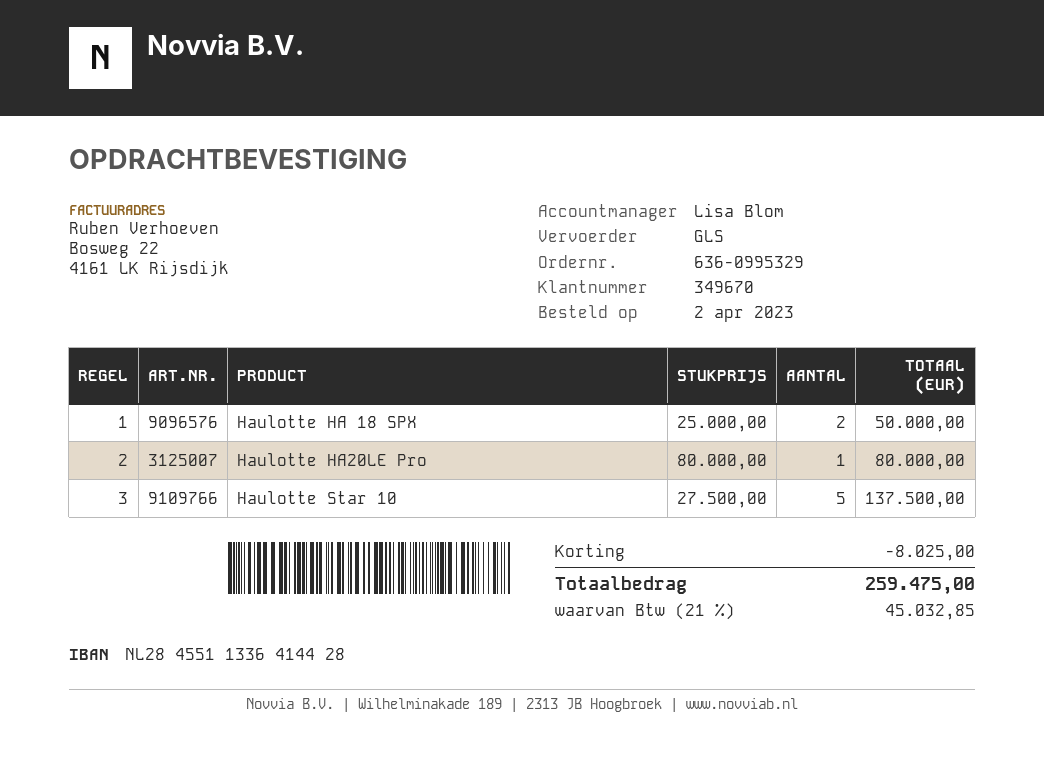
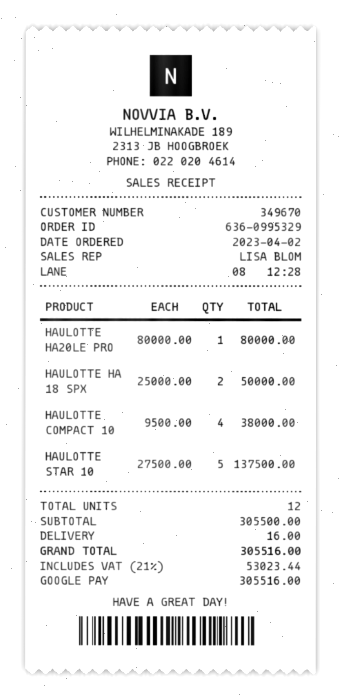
HAULOTTE COMPACT 10: none -> 4 x 9500.00 = 38000.00
discount: 8025.00 -> none
shipping: none -> 16.00
tax: 21% = 45032.85 -> 21% = 53023.44
total: 259475.00 -> 305516.00

